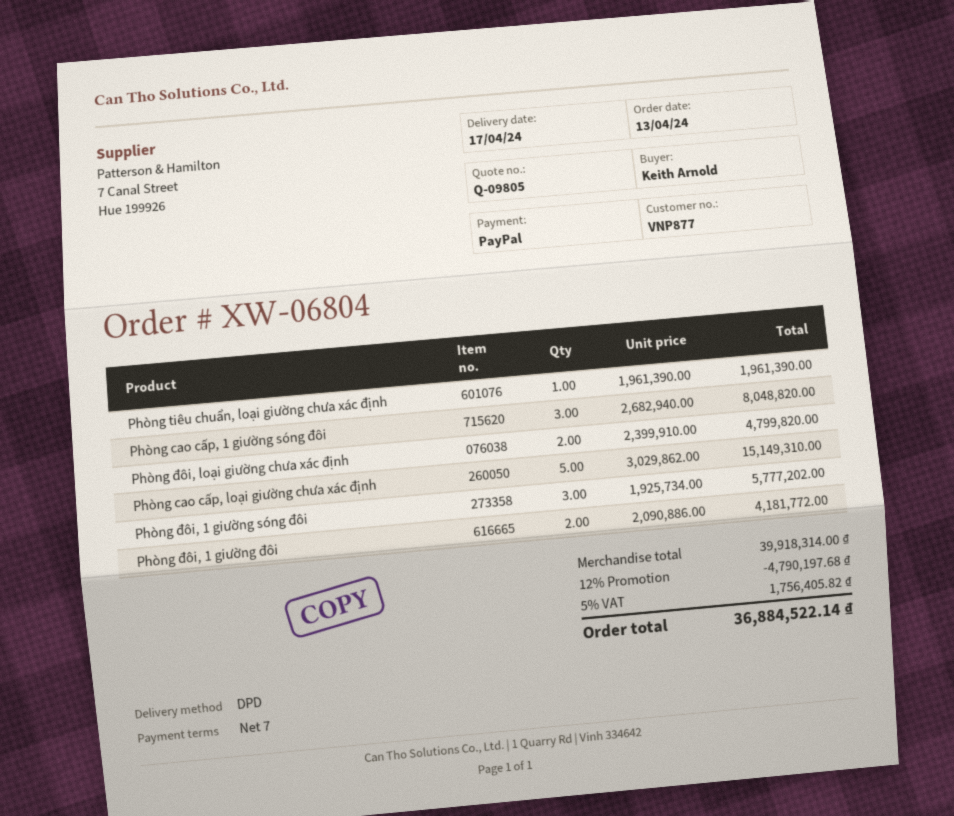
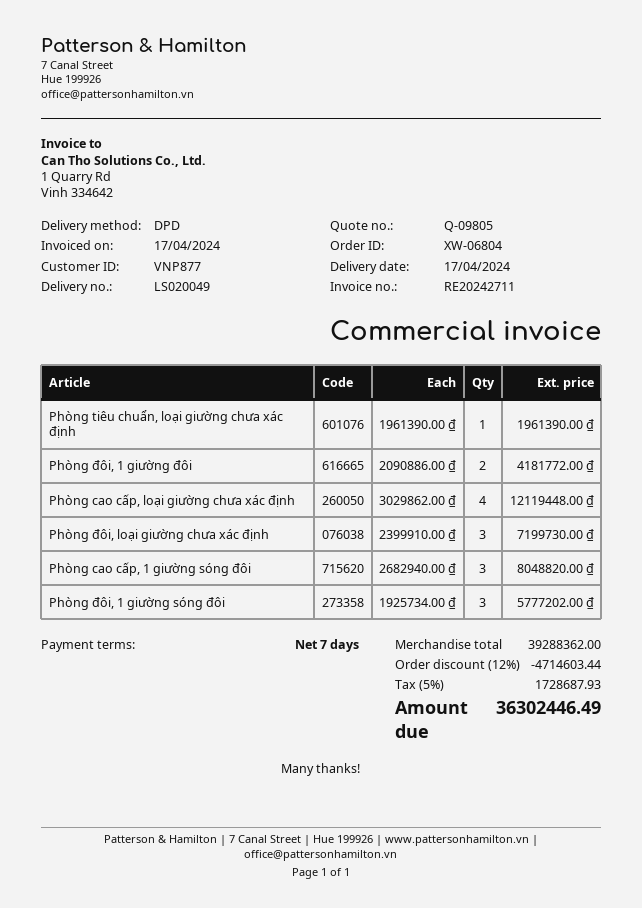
Phòng đôi, loại giường chưa xác định: 2 x 2399910.00 = 4799820.00 -> 3 x 2399910.00 = 7199730.00
Phòng cao cấp, loại giường chưa xác định: 5 x 3029862.00 = 15149310.00 -> 4 x 3029862.00 = 12119448.00
subtotal: 39918314.00 -> 39288362.00
discount: 12% = 4790197.68 -> 12% = 4714603.44
tax: 5% = 1756405.82 -> 5% = 1728687.93
total: 36884522.14 -> 36302446.49

